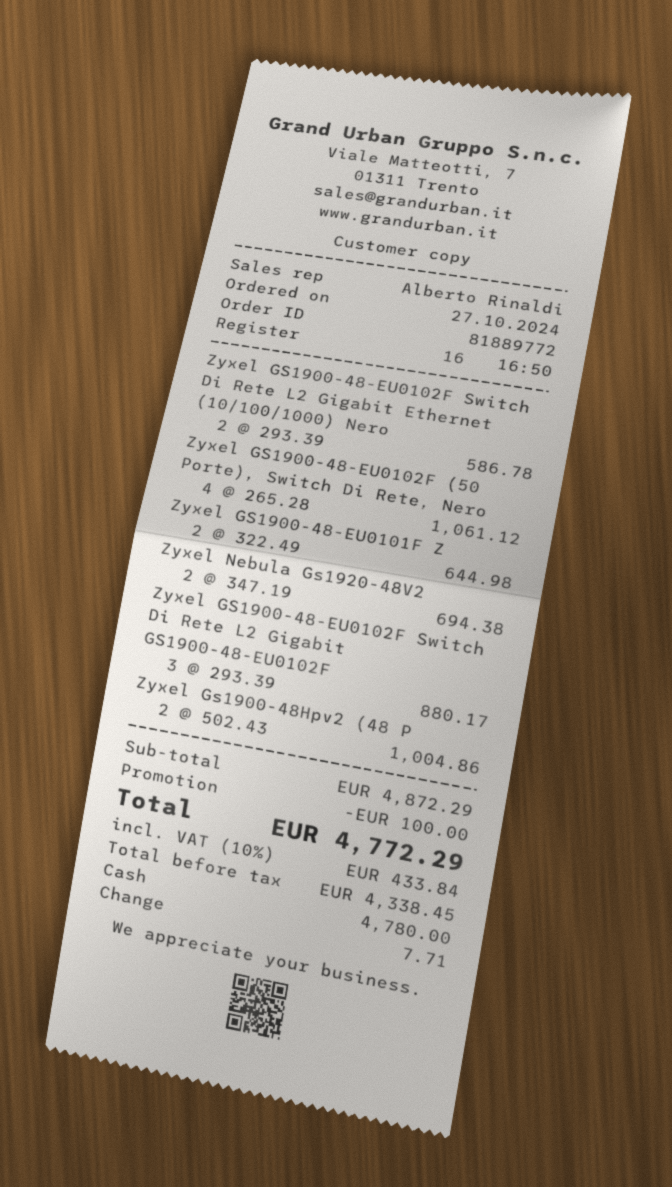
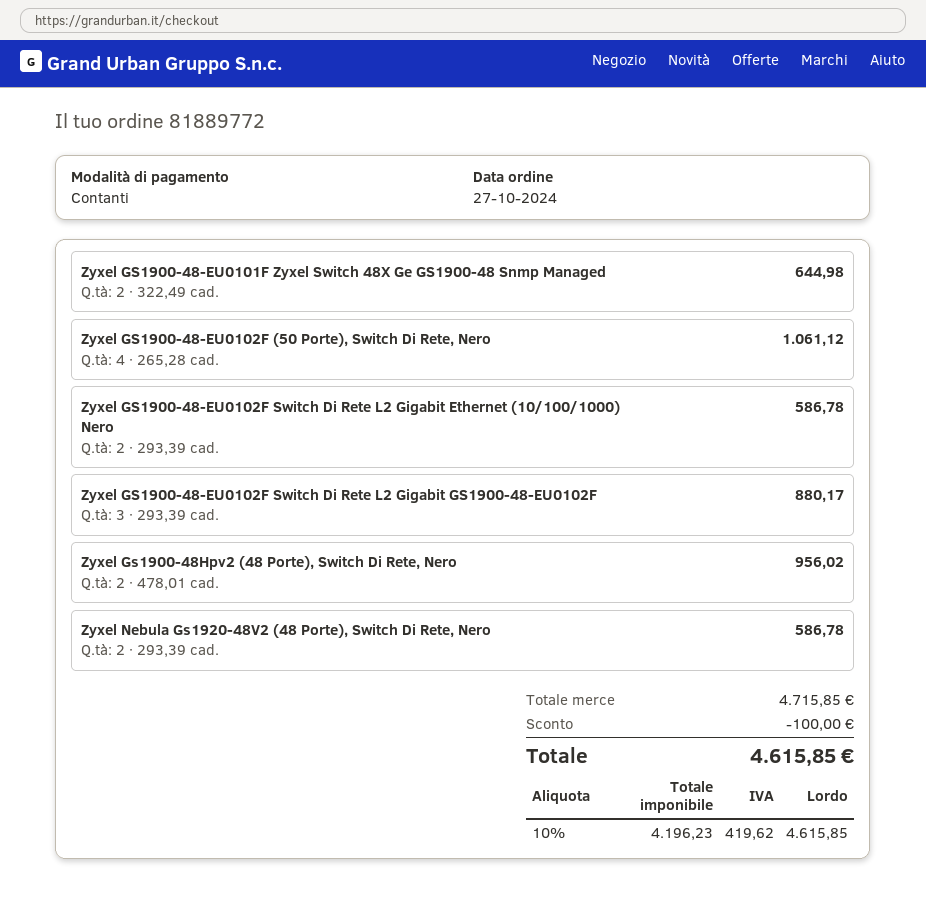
Zyxel Nebula Gs1920-48V2: 2 x 347.19 = 694.38 -> 2 x 293.39 = 586.78
Zyxel Gs1900-48Hpv2 (48 P: 2 x 502.43 = 1004.86 -> 2 x 478.01 = 956.02
subtotal: 4872.29 -> 4715.85
net: 4338.45 -> 4196.23
tax: 10% = 433.84 -> 10% = 419.62
total: 4772.29 -> 4615.85

